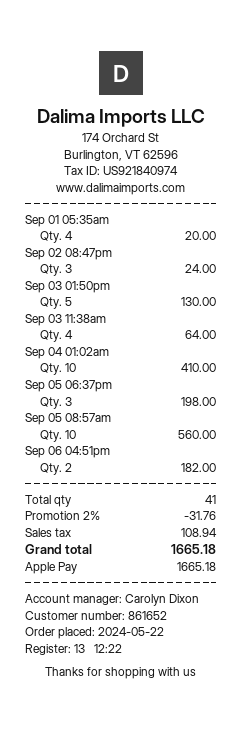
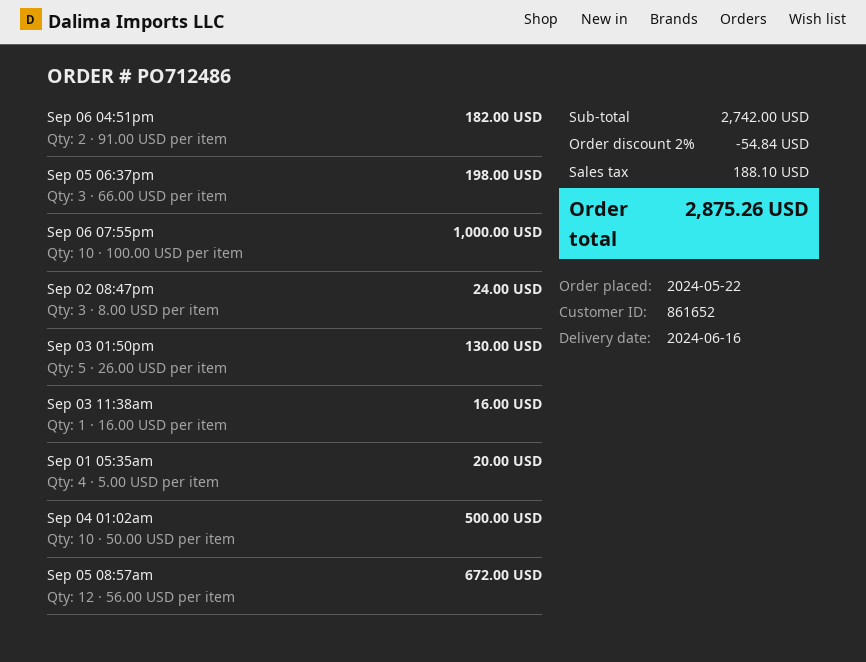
Sep 03 11:38am: 4 for 64.00 -> 1 for 16.00
Sep 04 01:02am: 10 for 410.00 -> 10 for 500.00
Sep 05 08:57am: 10 for 560.00 -> 12 for 672.00
Sep 06 07:55pm: none -> 10 for 1000.00
discount: 2% = 31.76 -> 2% = 54.84
tax: 108.94 -> 188.10
total: 1665.18 -> 2875.26

